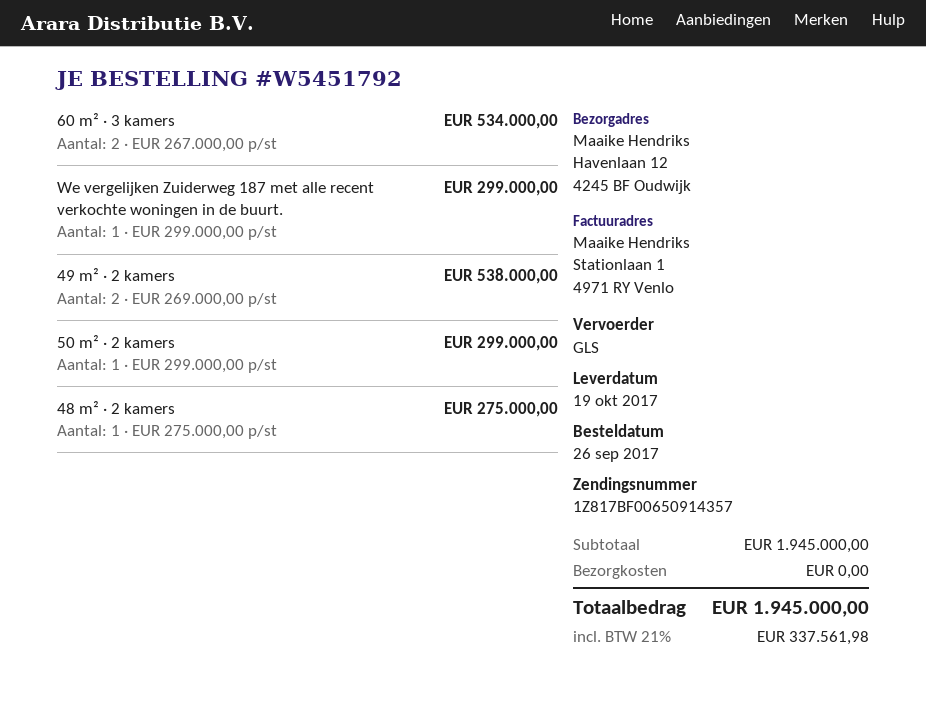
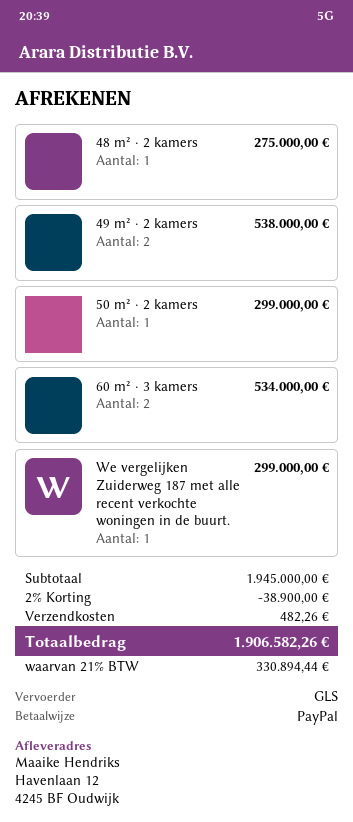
discount: none -> 2% = 38900.00
shipping: 0.00 -> 482.26
tax: 21% = 337561.98 -> 21% = 330894.44
total: 1945000.00 -> 1906582.26

